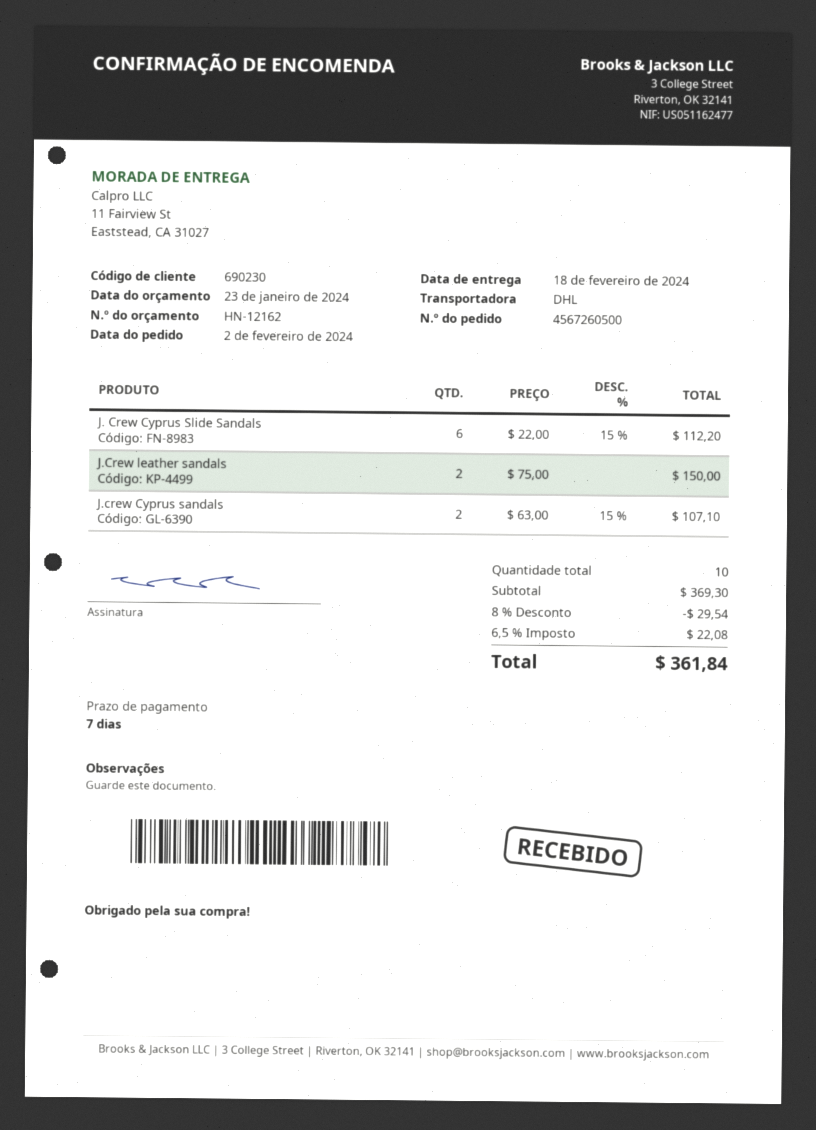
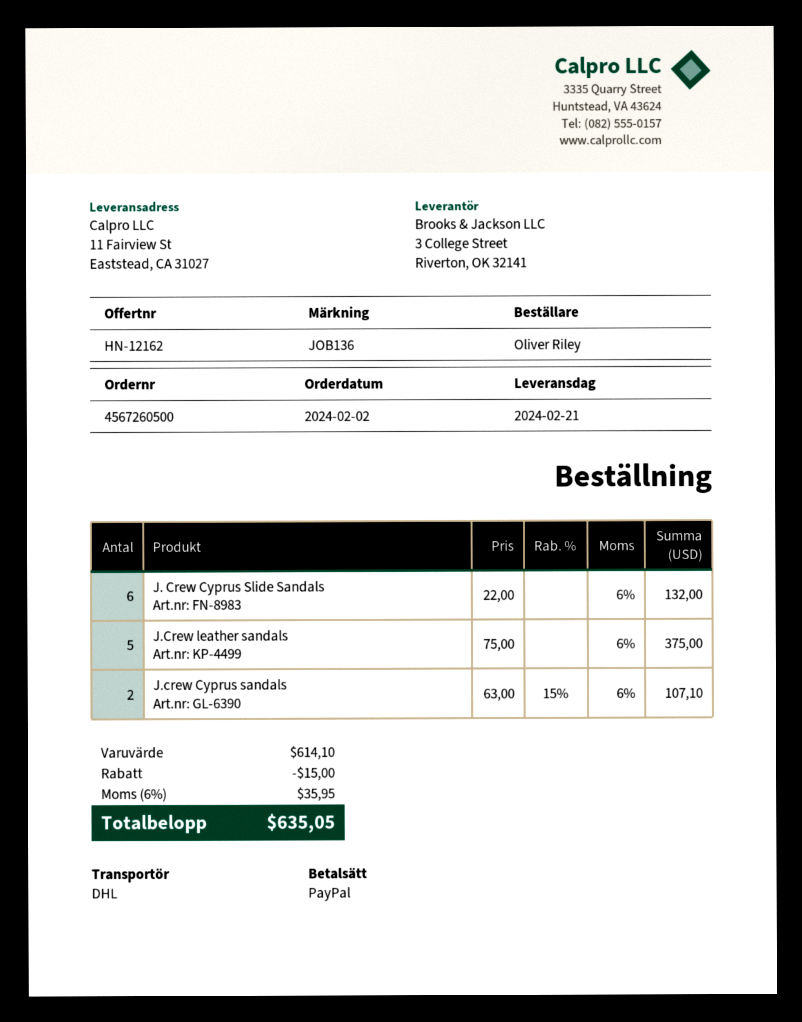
delivery date: 2024-02-18 -> 2024-02-21
J. Crew Cyprus Slide Sandals: 6 x 22.00 - 15% = 112.20 -> 6 x 22.00 = 132.00
J.Crew leather sandals: 2 x 75.00 = 150.00 -> 5 x 75.00 = 375.00
subtotal: 369.30 -> 614.10
discount: 29.54 -> 15.00
tax: 6.5% = 22.08 -> 6% = 35.95
total: 361.84 -> 635.05

